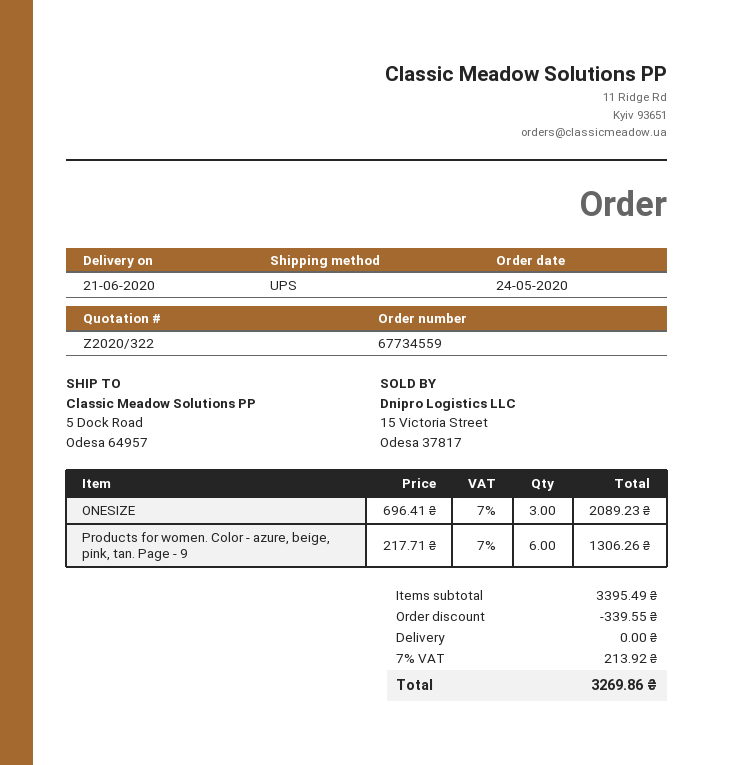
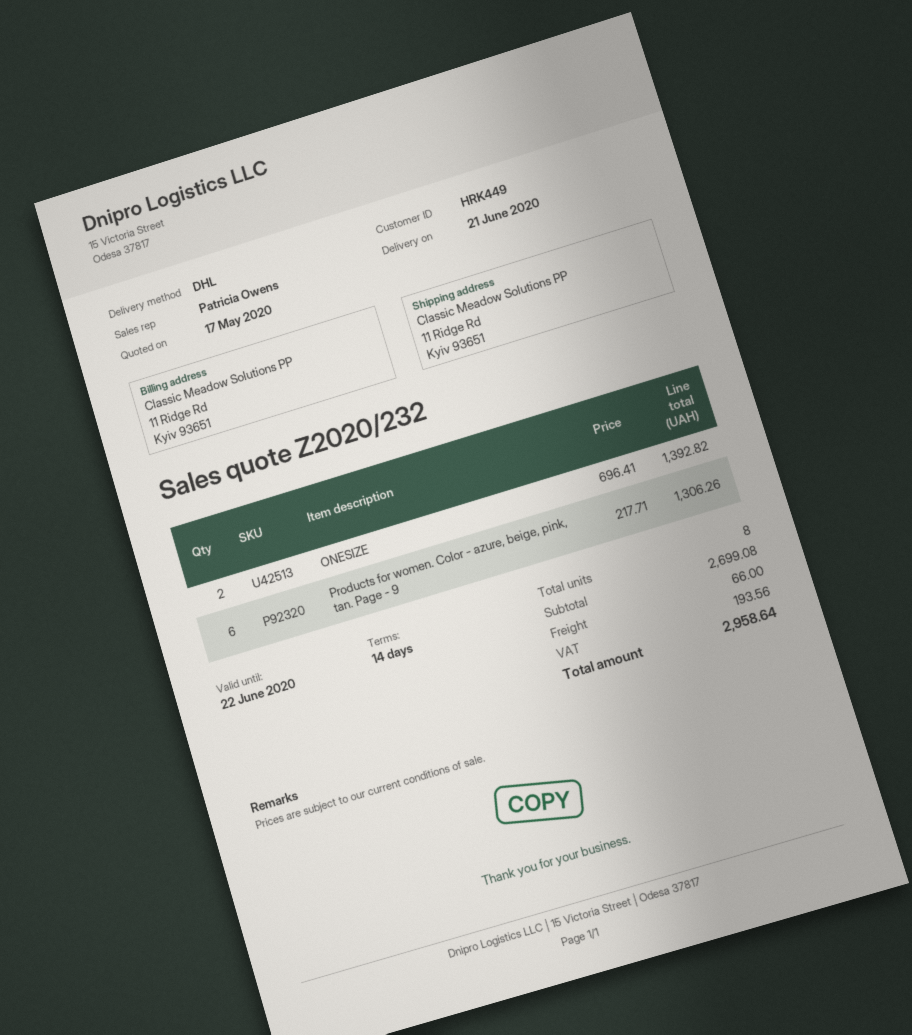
quote number: Z2020/322 -> Z2020/232
shipping method: UPS -> DHL
ship to: 5 Dock Road, Odesa 64957 -> 11 Ridge Rd, Kyiv 93651
ONESIZE: 3 x 696.41 = 2089.23 -> 2 x 696.41 = 1392.82
subtotal: 3395.49 -> 2699.08
discount: 339.55 -> none
shipping: 0.00 -> 66.00
tax: 213.92 -> 193.56
total: 3269.86 -> 2958.64

